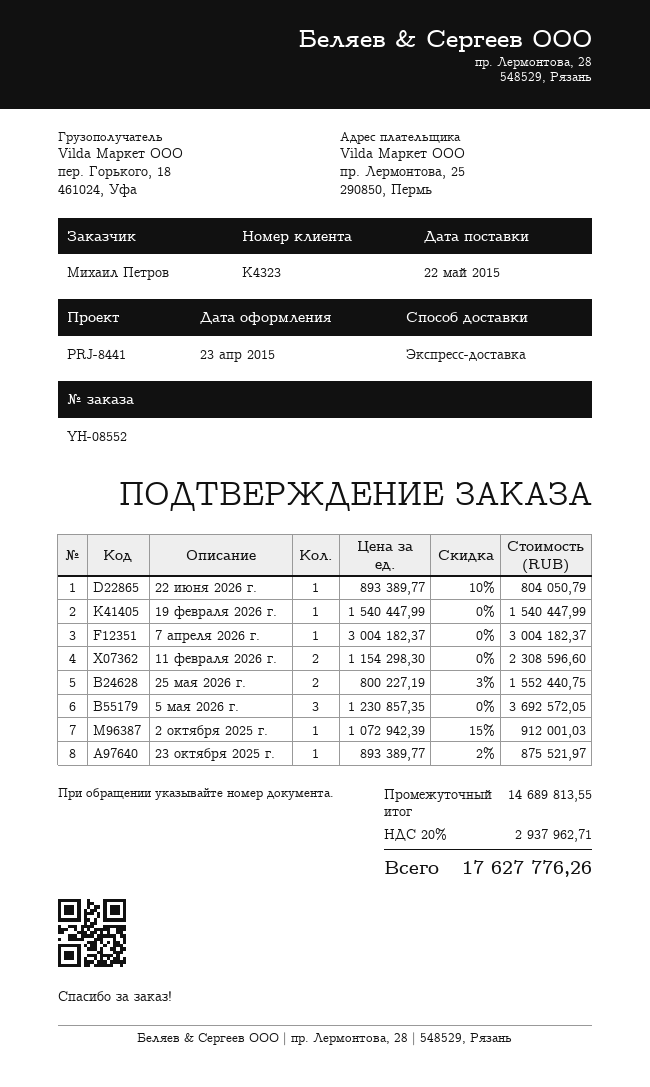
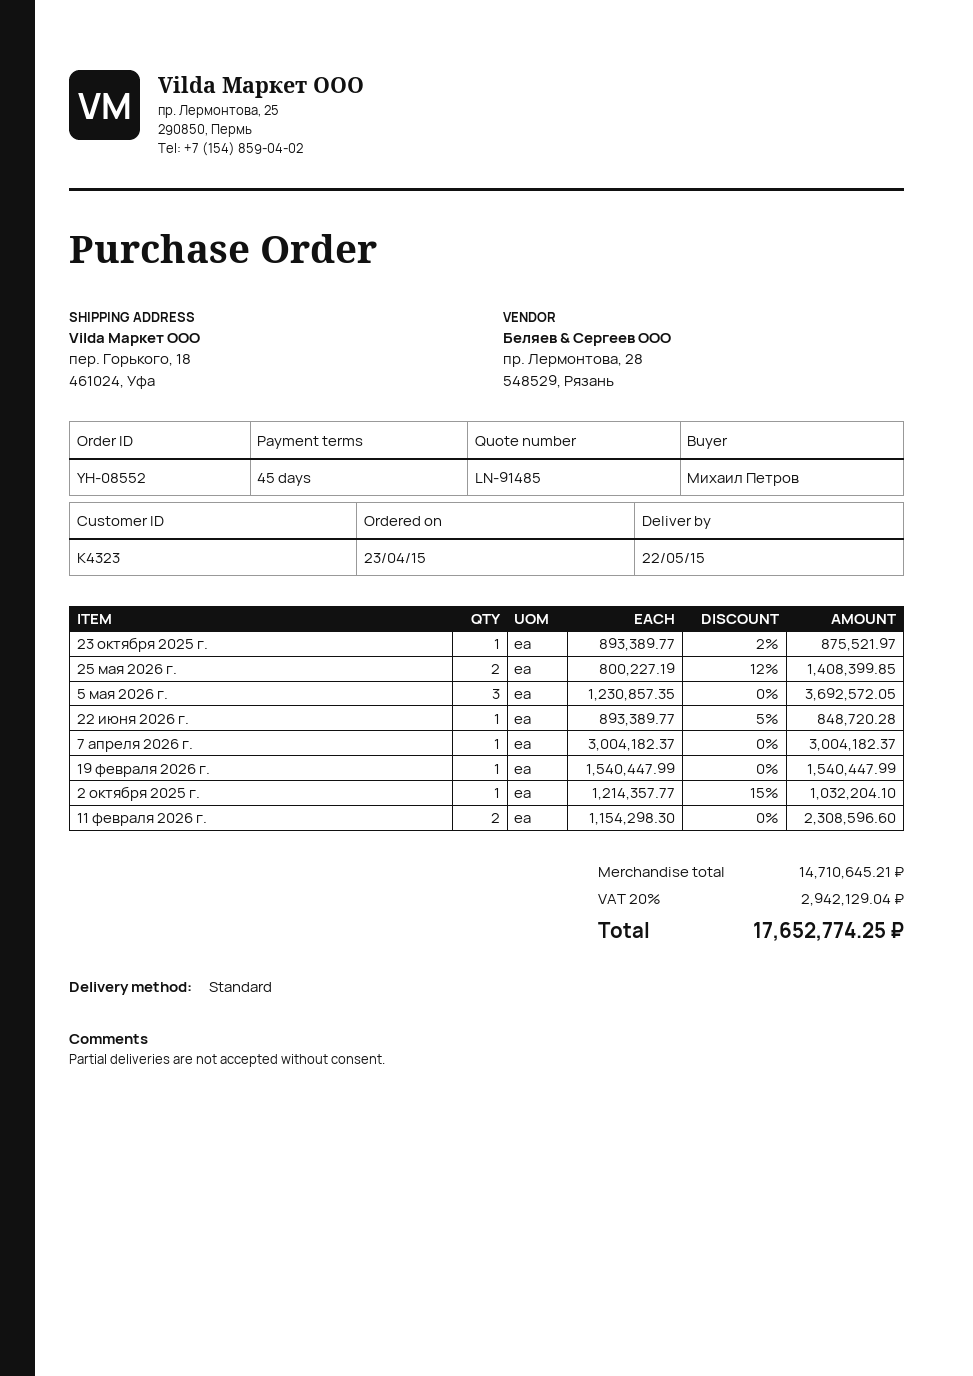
shipping method: express -> standard
22 июня 2026 г.: 1 x 893389.77 - 10% = 804050.79 -> 1 x 893389.77 - 5% = 848720.28
25 мая 2026 г.: 2 x 800227.19 - 3% = 1552440.75 -> 2 x 800227.19 - 12% = 1408399.85
2 октября 2025 г.: 1 x 1072942.39 - 15% = 912001.03 -> 1 x 1214357.77 - 15% = 1032204.10
subtotal: 14689813.55 -> 14710645.21
tax: 20% = 2937962.71 -> 20% = 2942129.04
total: 17627776.26 -> 17652774.25

